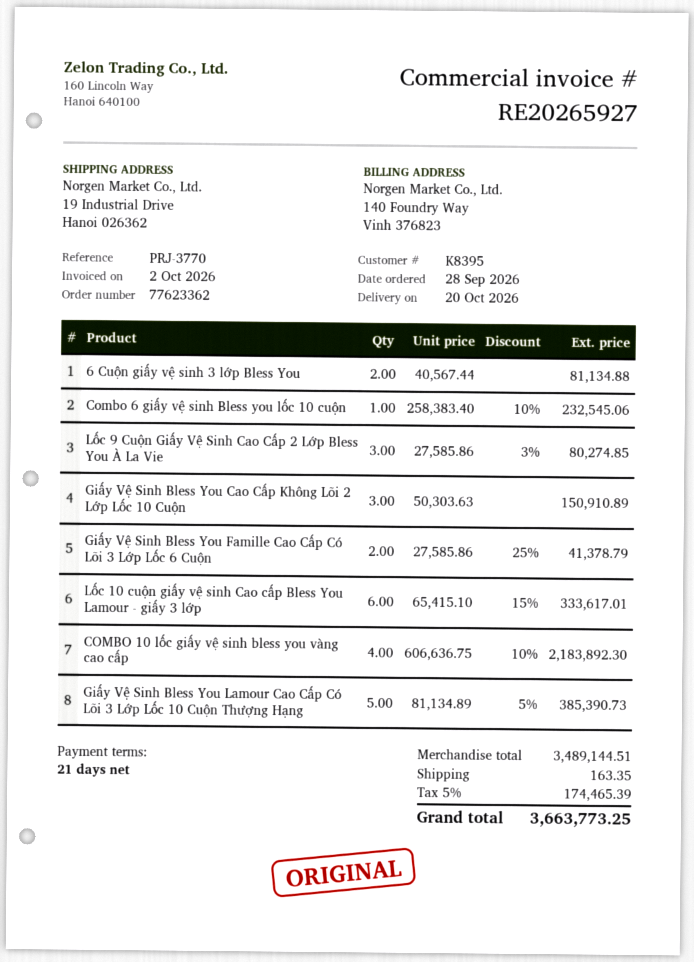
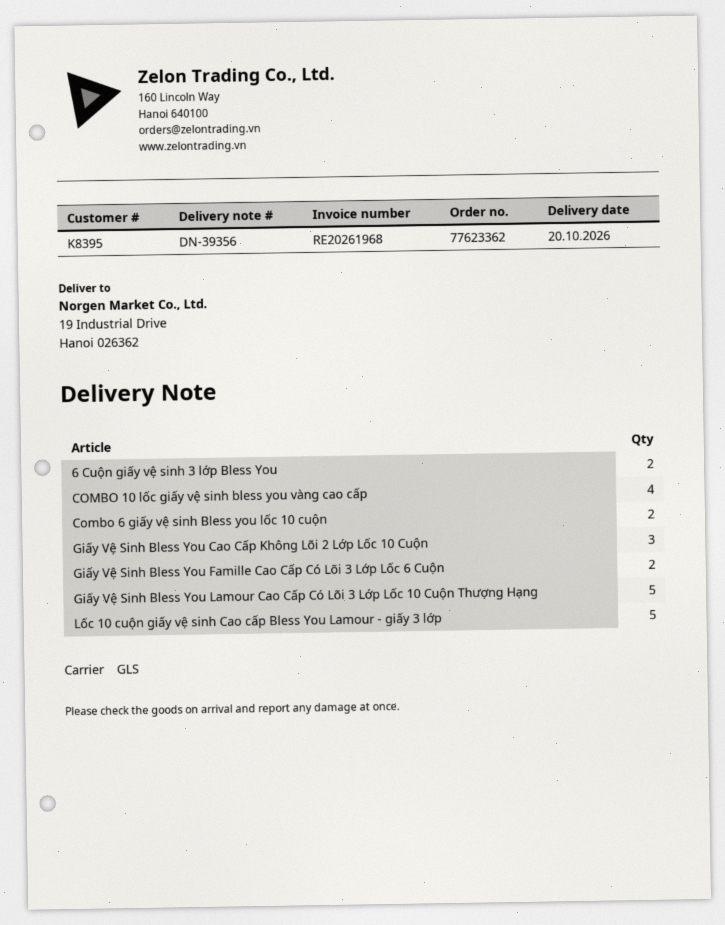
invoice number: RE20265927 -> RE20261968
Combo 6 giấy vệ sinh Bless you lốc 10 cuộn: 1 -> 2
Lốc 9 Cuộn Giấy Vệ Sinh Cao Cấp 2 Lớp Bless You À La Vie: 3 -> none
Lốc 10 cuộn giấy vệ sinh Cao cấp Bless You Lamour - giấy 3 lớp: 6 -> 5

